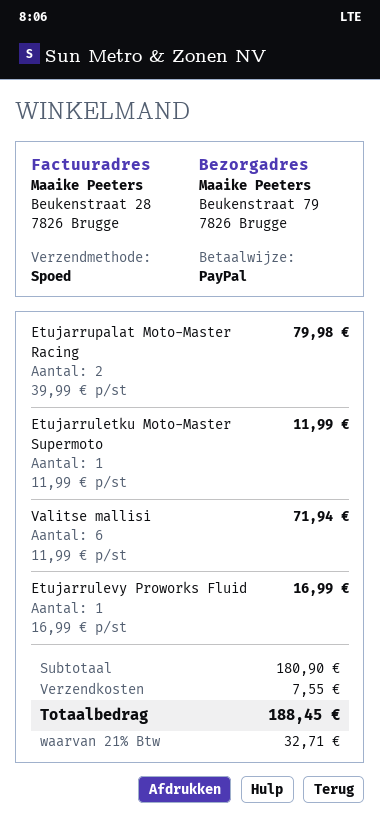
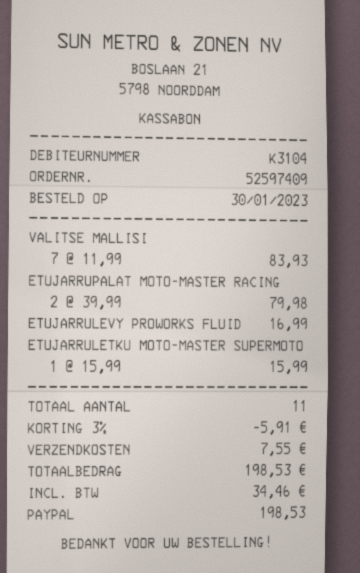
Etujarruletku Moto-Master Supermoto: 1 x 11.99 = 11.99 -> 1 x 15.99 = 15.99
Valitse mallisi: 6 x 11.99 = 71.94 -> 7 x 11.99 = 83.93
discount: none -> 3% = 5.91
tax: 32.71 -> 34.46
total: 188.45 -> 198.53

